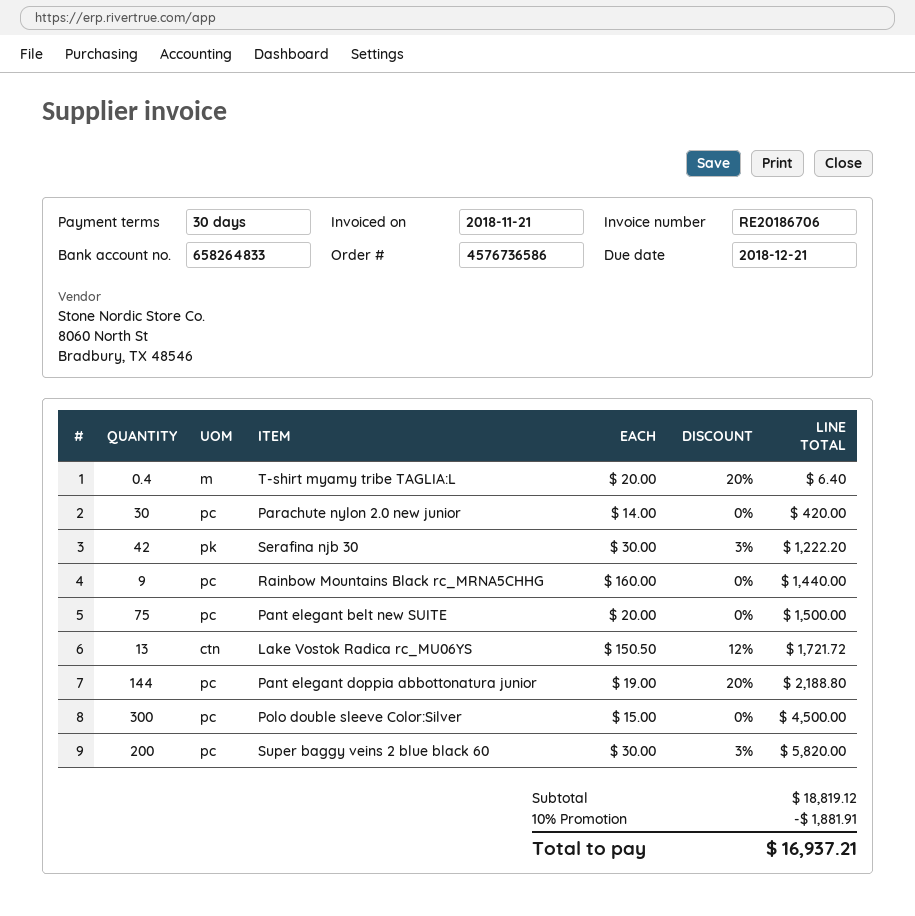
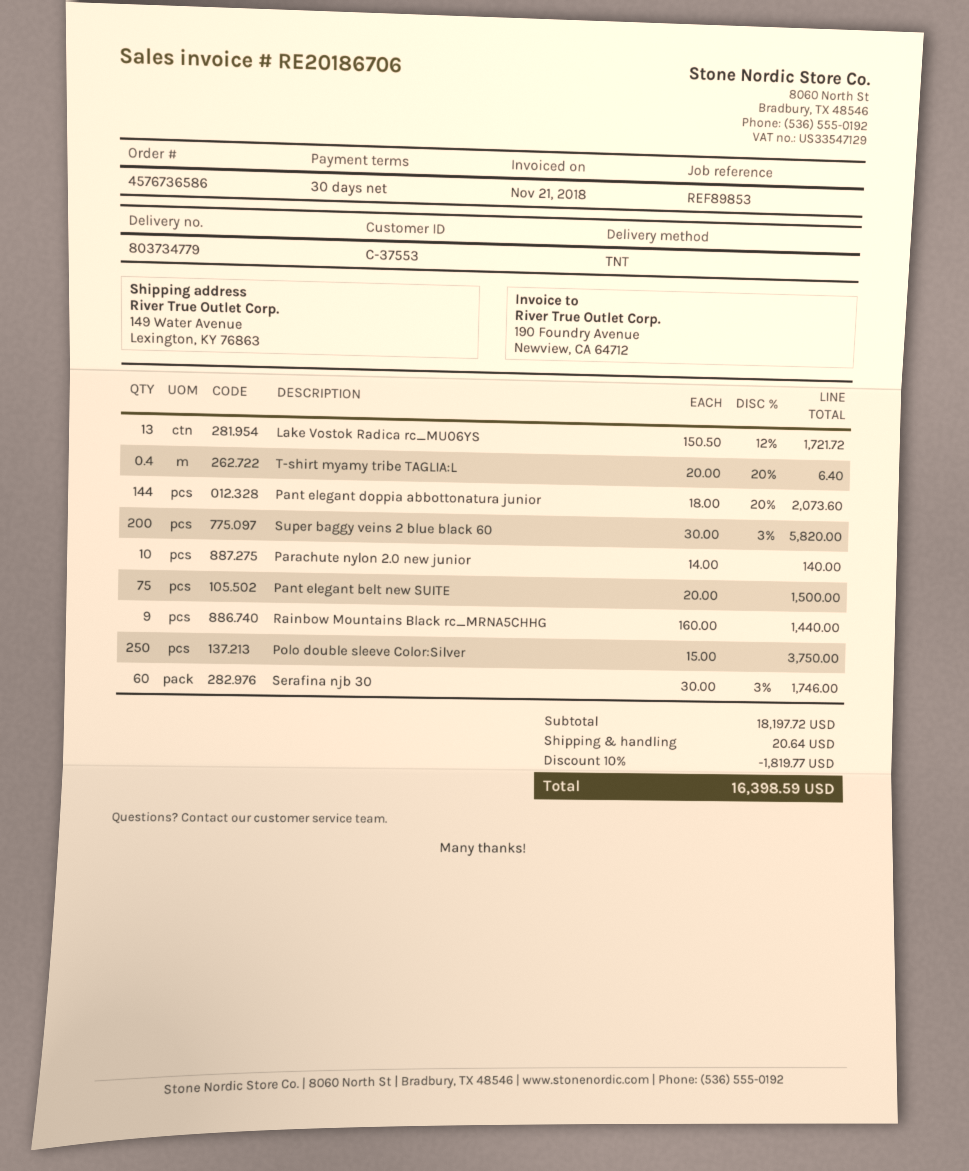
Parachute nylon 2.0 new junior: 30 x 14.00 = 420.00 -> 10 x 14.00 = 140.00
Serafina njb 30: 42 x 30.00 - 3% = 1222.20 -> 60 x 30.00 - 3% = 1746.00
Pant elegant doppia abbottonatura junior: 144 x 19.00 - 20% = 2188.80 -> 144 x 18.00 - 20% = 2073.60
Polo double sleeve Color:Silver: 300 x 15.00 = 4500.00 -> 250 x 15.00 = 3750.00
subtotal: 18819.12 -> 18197.72
discount: 10% = 1881.91 -> 10% = 1819.77
shipping: none -> 20.64
total: 16937.21 -> 16398.59

